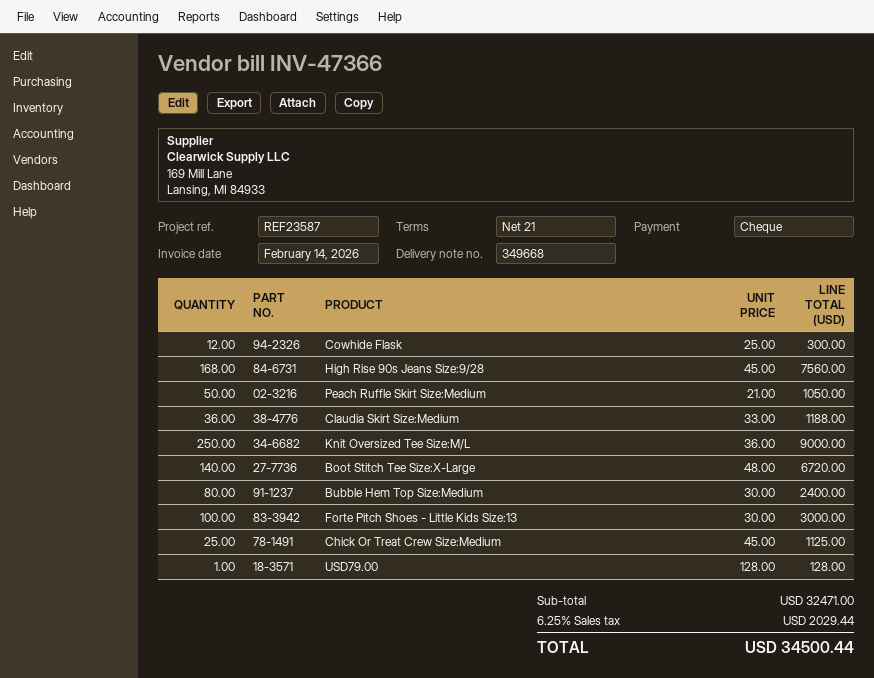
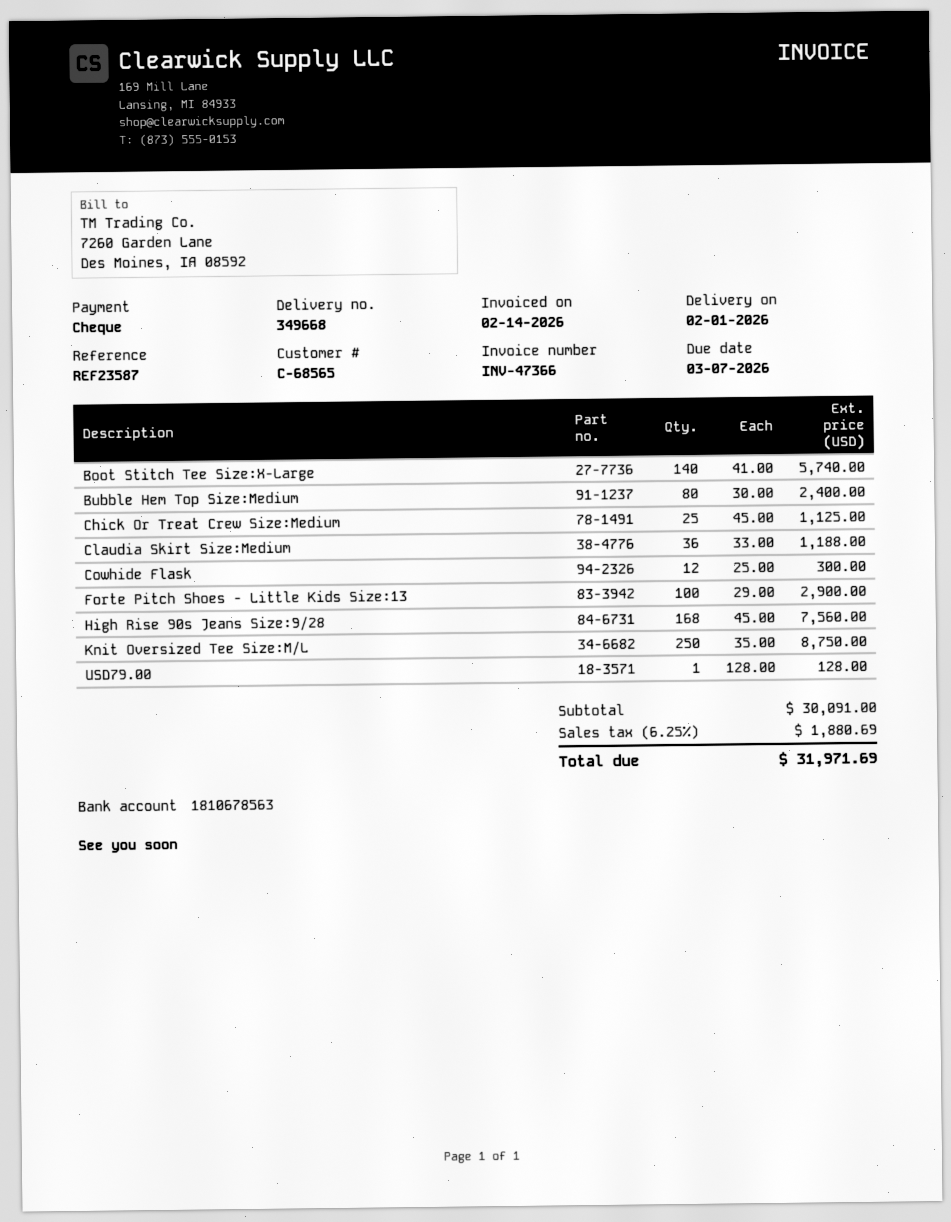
Peach Ruffle Skirt Size:Medium: 50 x 21.00 = 1050.00 -> none
Knit Oversized Tee Size:M/L: 250 x 36.00 = 9000.00 -> 250 x 35.00 = 8750.00
Boot Stitch Tee Size:X-Large: 140 x 48.00 = 6720.00 -> 140 x 41.00 = 5740.00
Forte Pitch Shoes - Little Kids Size:13: 100 x 30.00 = 3000.00 -> 100 x 29.00 = 2900.00
subtotal: 32471.00 -> 30091.00
tax: 6.25% = 2029.44 -> 6.25% = 1880.69
total: 34500.44 -> 31971.69

